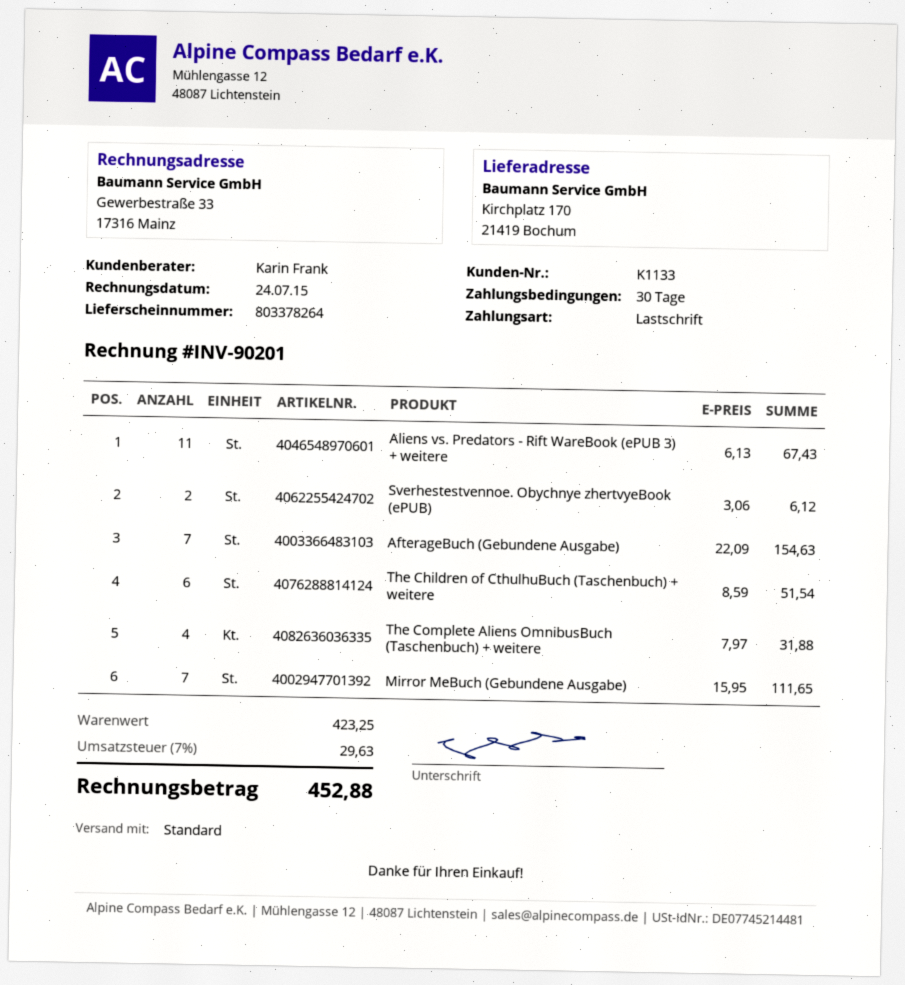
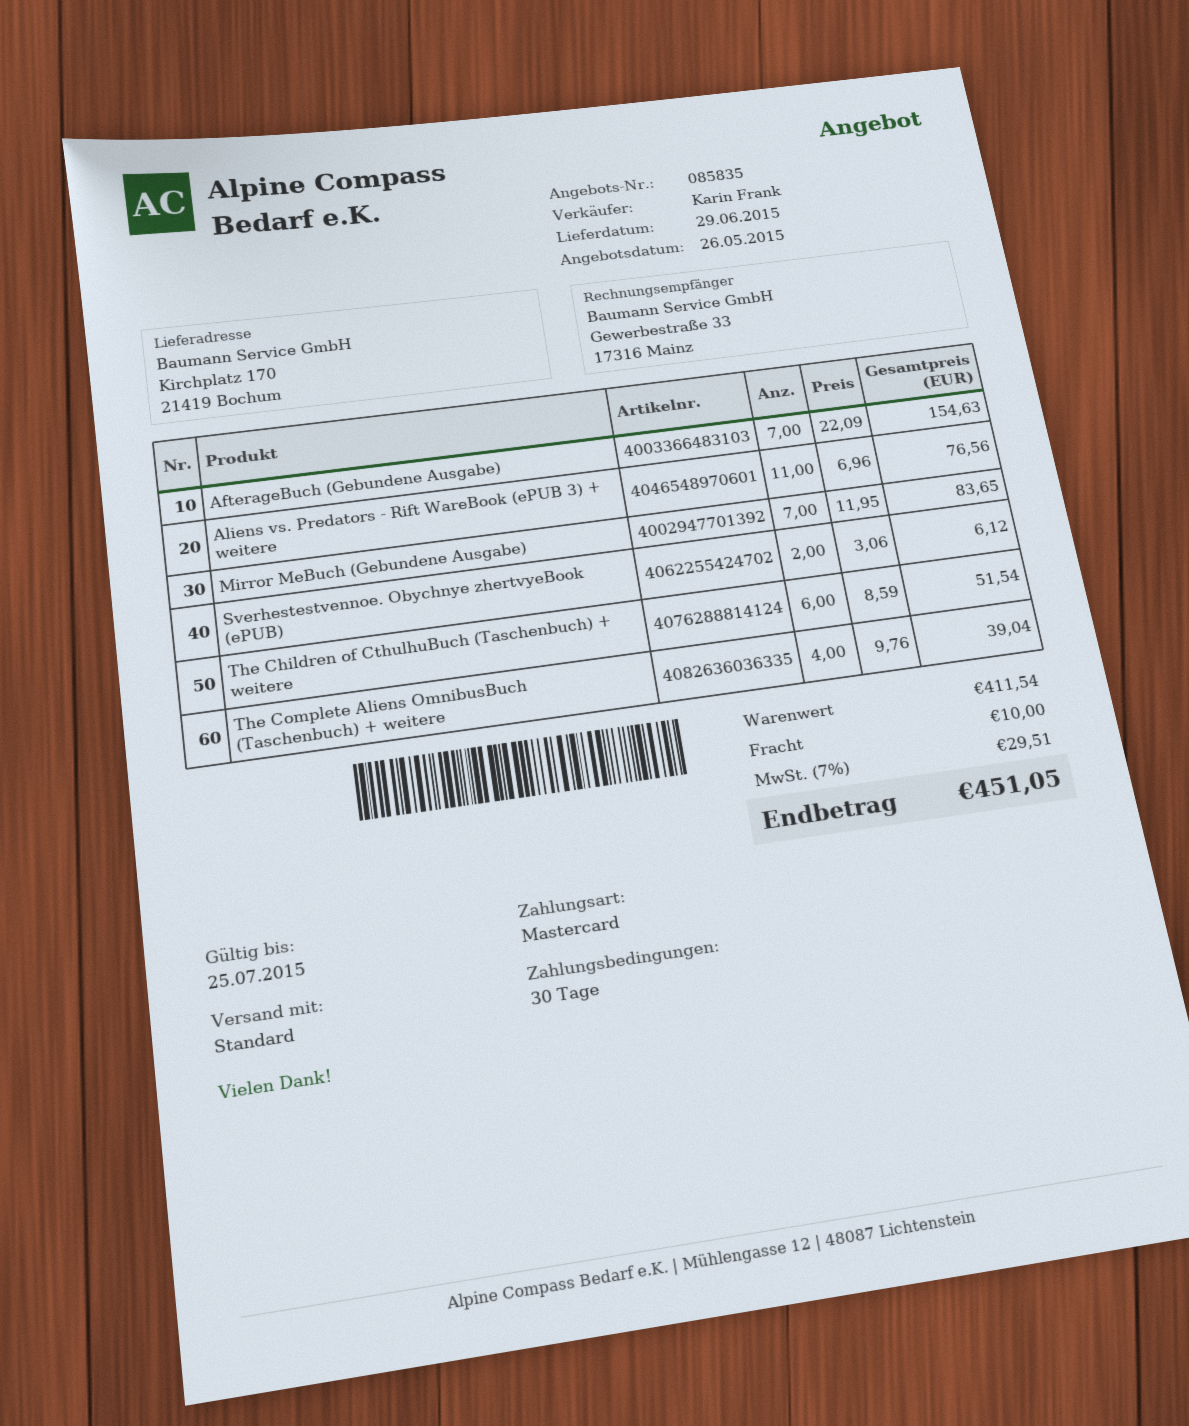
payment method: direct debit -> Mastercard
Aliens vs. Predators - Rift WareBook (ePUB 3) + weitere: 11 x 6.13 = 67.43 -> 11 x 6.96 = 76.56
The Complete Aliens OmnibusBuch (Taschenbuch) + weitere: 4 x 7.97 = 31.88 -> 4 x 9.76 = 39.04
Mirror MeBuch (Gebundene Ausgabe): 7 x 15.95 = 111.65 -> 7 x 11.95 = 83.65
subtotal: 423.25 -> 411.54
shipping: none -> 10.00
tax: 7% = 29.63 -> 7% = 29.51
total: 452.88 -> 451.05

